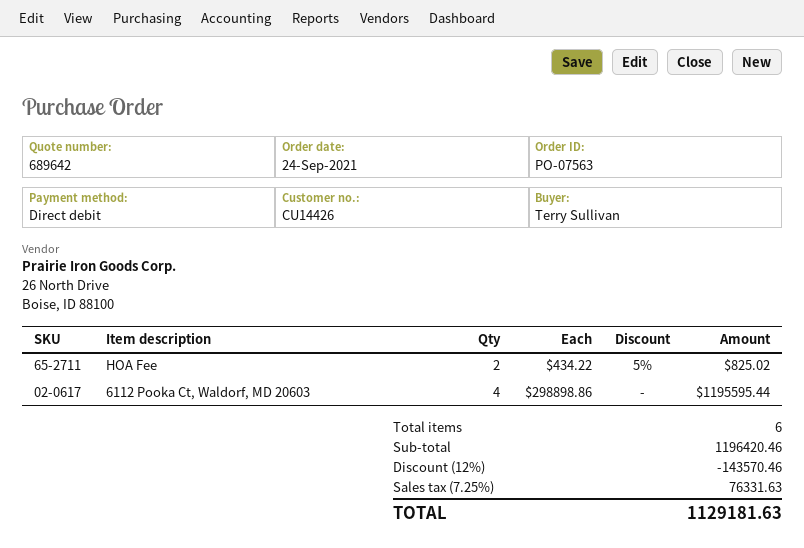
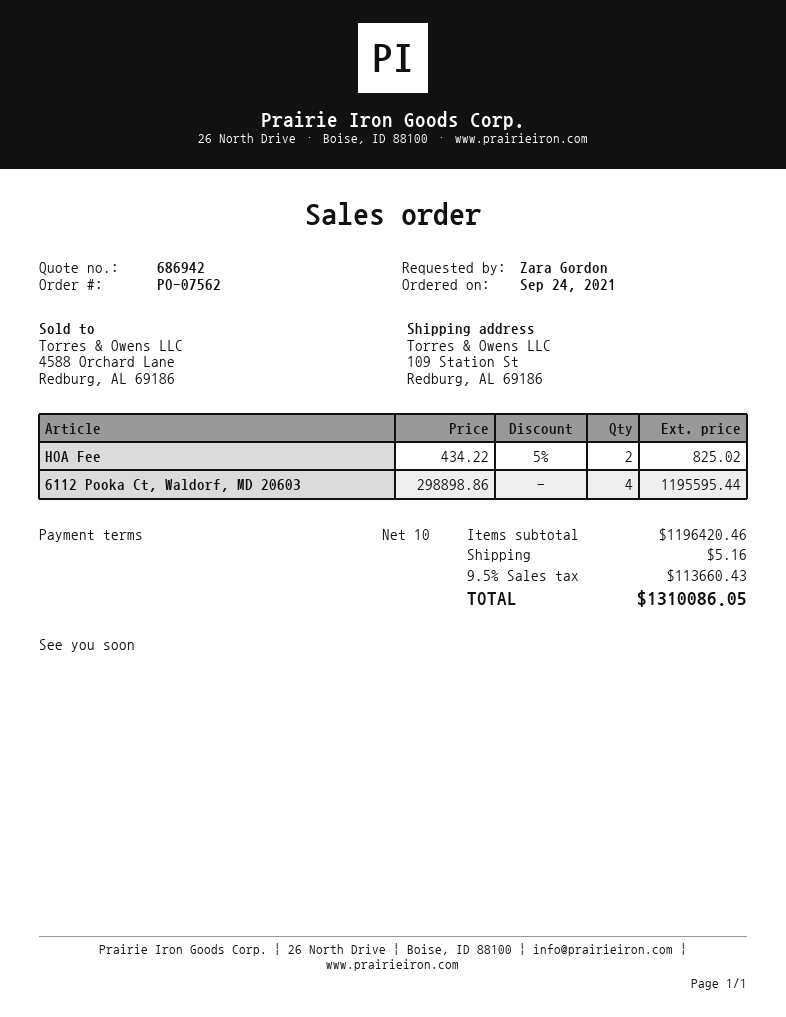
quote number: 689642 -> 686942
order number: PO-07563 -> PO-07562
ordered by: Terry Sullivan -> Zara Gordon
discount: 12% = 143570.46 -> none
shipping: none -> 5.16
tax: 7.25% = 76331.63 -> 9.5% = 113660.43
total: 1129181.63 -> 1310086.05

